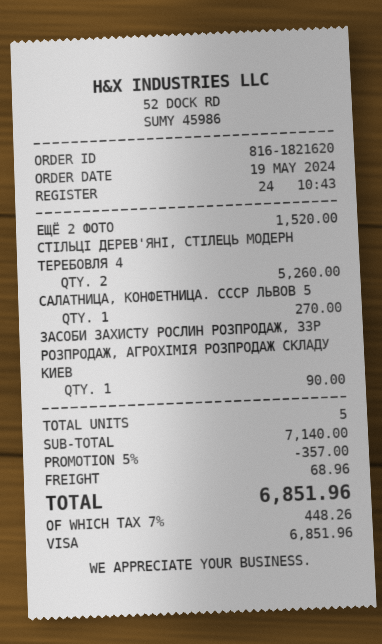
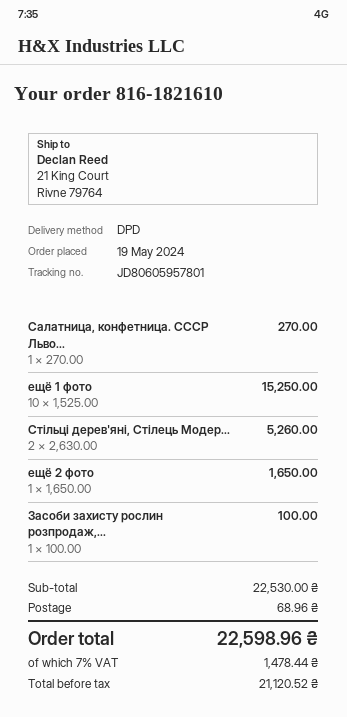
order number: 816-1821620 -> 816-1821610
ЕЩЁ 2 ФОТО: 1 for 1520.00 -> 1 for 1650.00
ЗАСОБИ ЗАХИСТУ РОСЛИН РОЗПРОДАЖ, ЗЗР РОЗПРОДАЖ, АГРОХІМІЯ РОЗПРОДАЖ СКЛАДУ КИЕВ: 1 for 90.00 -> 1 for 100.00
ещё 1 фото: none -> 10 for 15250.00
subtotal: 7140.00 -> 22530.00
discount: 5% = 357.00 -> none
tax: 7% = 448.26 -> 7% = 1478.44
total: 6851.96 -> 22598.96

